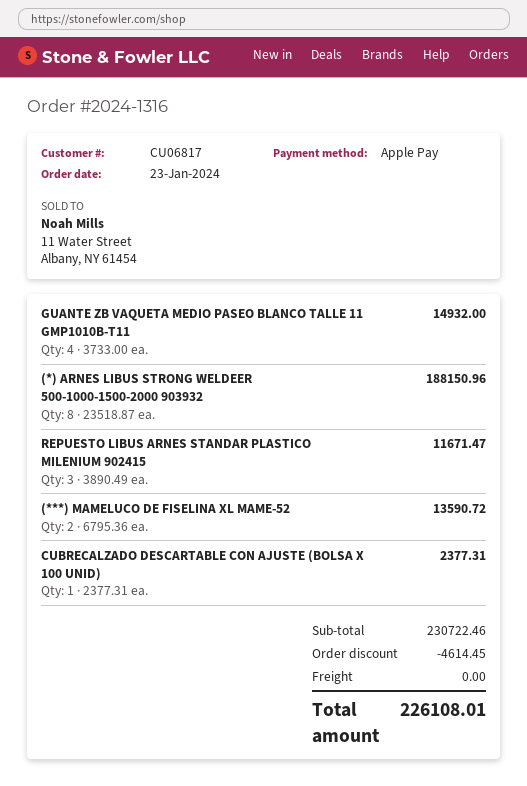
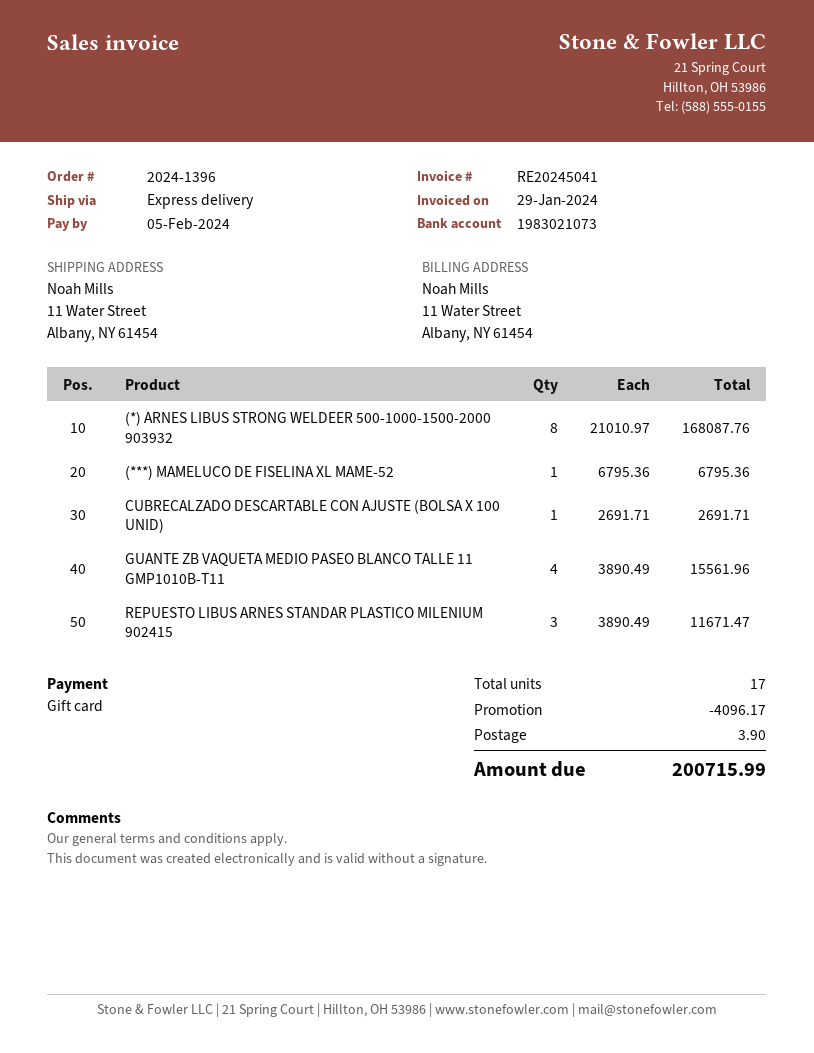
order number: 2024-1316 -> 2024-1396
payment method: Apple Pay -> gift card
GUANTE ZB VAQUETA MEDIO PASEO BLANCO TALLE 11 GMP1010B-T11: 4 x 3733.00 = 14932.00 -> 4 x 3890.49 = 15561.96
(*) ARNES LIBUS STRONG WELDEER 500-1000-1500-2000 903932: 8 x 23518.87 = 188150.96 -> 8 x 21010.97 = 168087.76
(***) MAMELUCO DE FISELINA XL MAME-52: 2 x 6795.36 = 13590.72 -> 1 x 6795.36 = 6795.36
CUBRECALZADO DESCARTABLE CON AJUSTE (BOLSA X 100 UNID): 1 x 2377.31 = 2377.31 -> 1 x 2691.71 = 2691.71
discount: 4614.45 -> 4096.17
shipping: 0.00 -> 3.90
total: 226108.01 -> 200715.99

